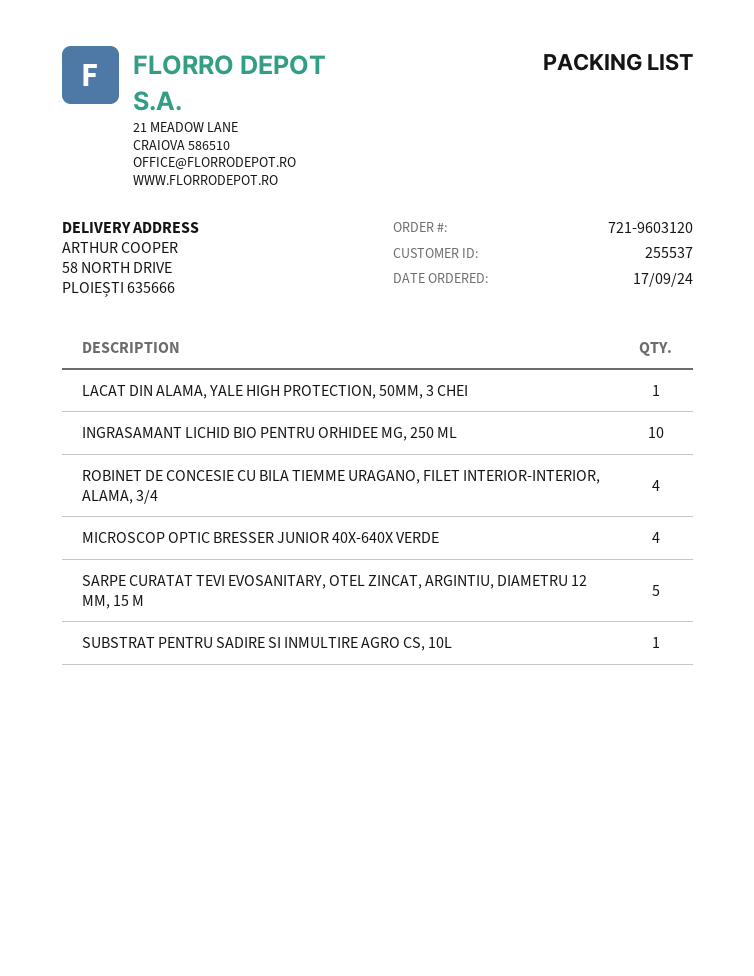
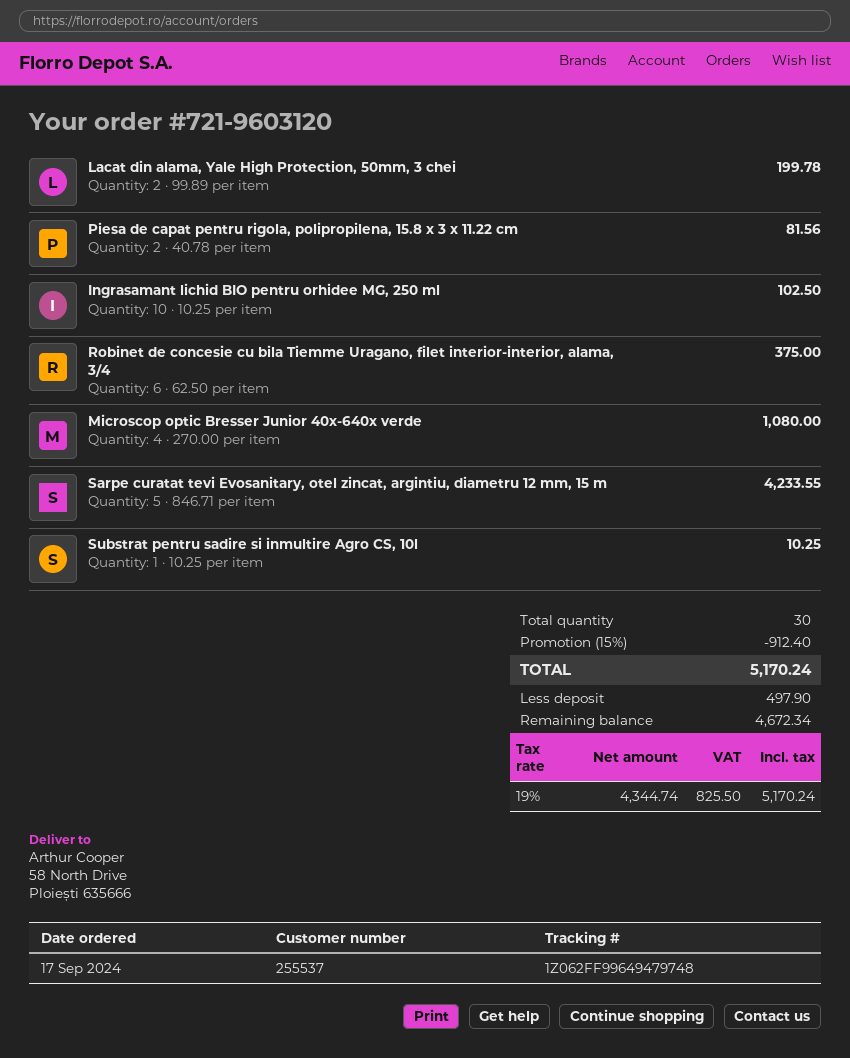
LACAT DIN ALAMA, YALE HIGH PROTECTION, 50MM, 3 CHEI: 1 -> 2
ROBINET DE CONCESIE CU BILA TIEMME URAGANO, FILET INTERIOR-INTERIOR, ALAMA, 3/4: 4 -> 6
Piesa de capat pentru rigola, polipropilena, 15.8 x 3 x 11.22 cm: none -> 2

